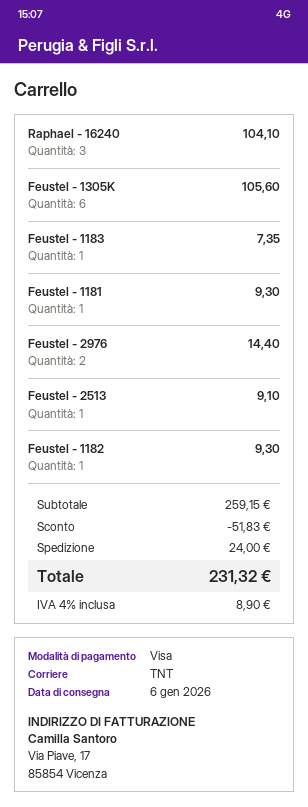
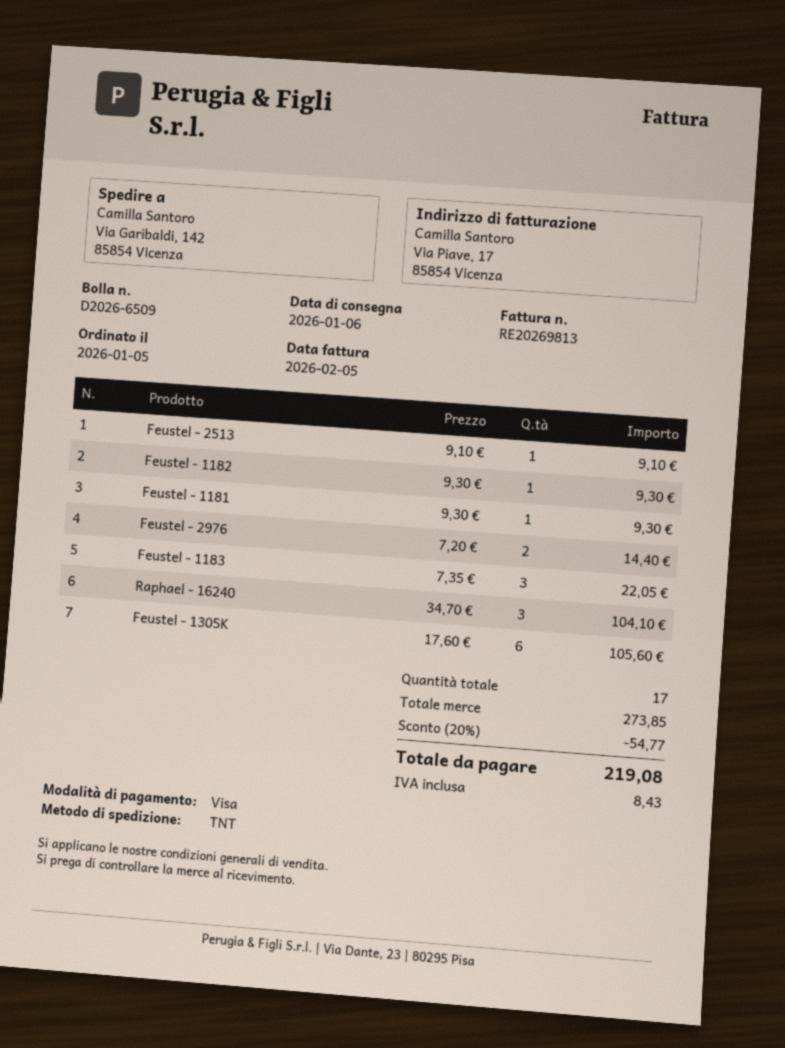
Feustel - 1183: 1 for 7.35 -> 3 for 22.05
subtotal: 259.15 -> 273.85
discount: 51.83 -> 54.77
shipping: 24.00 -> none
tax: 8.90 -> 8.43
total: 231.32 -> 219.08

